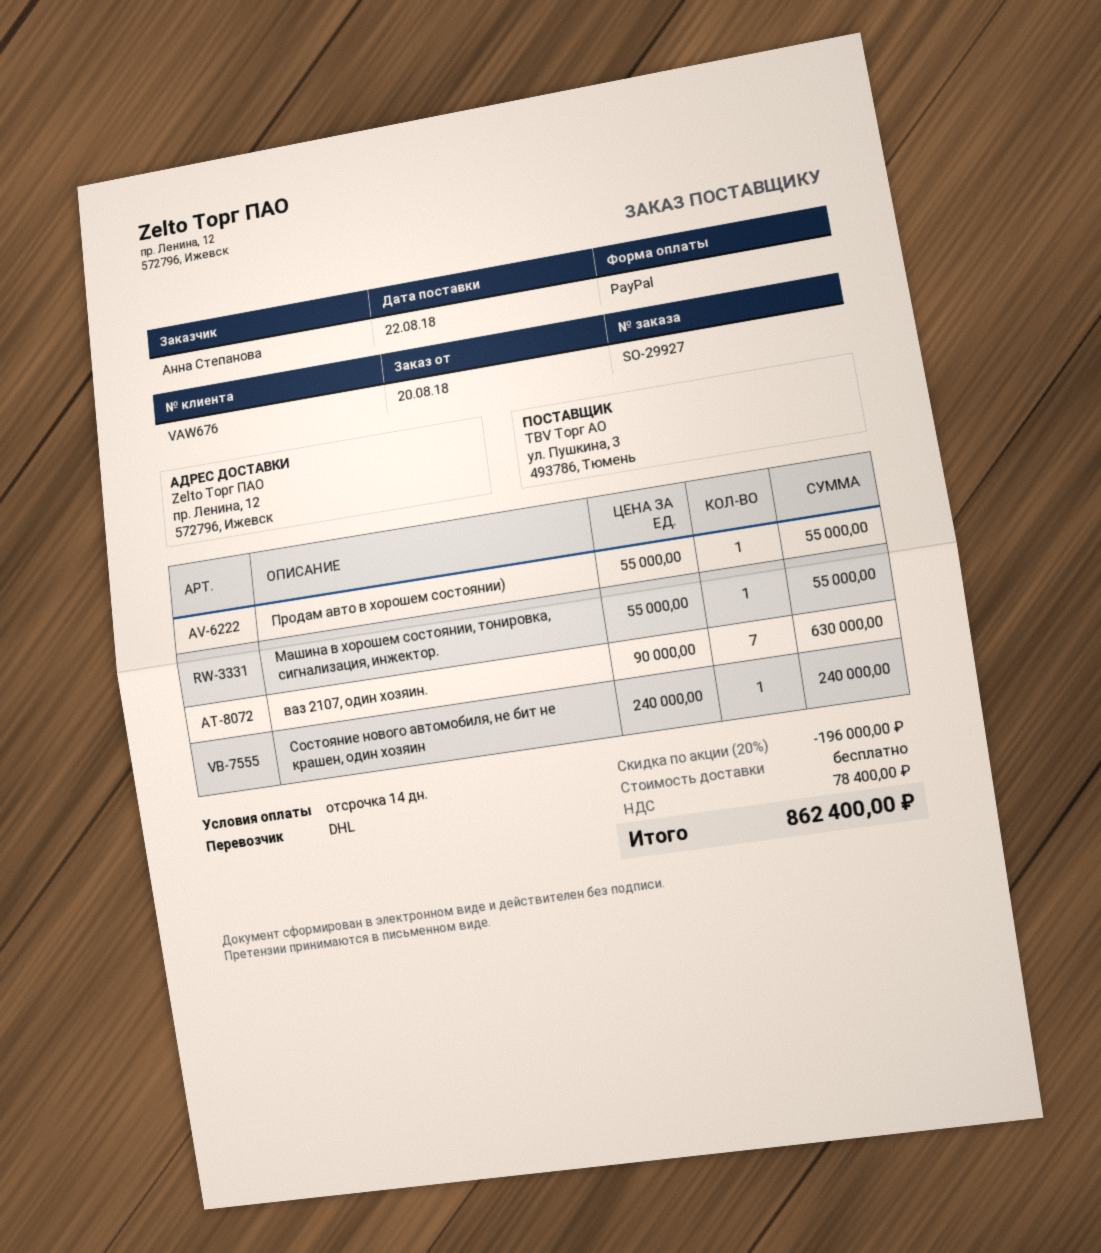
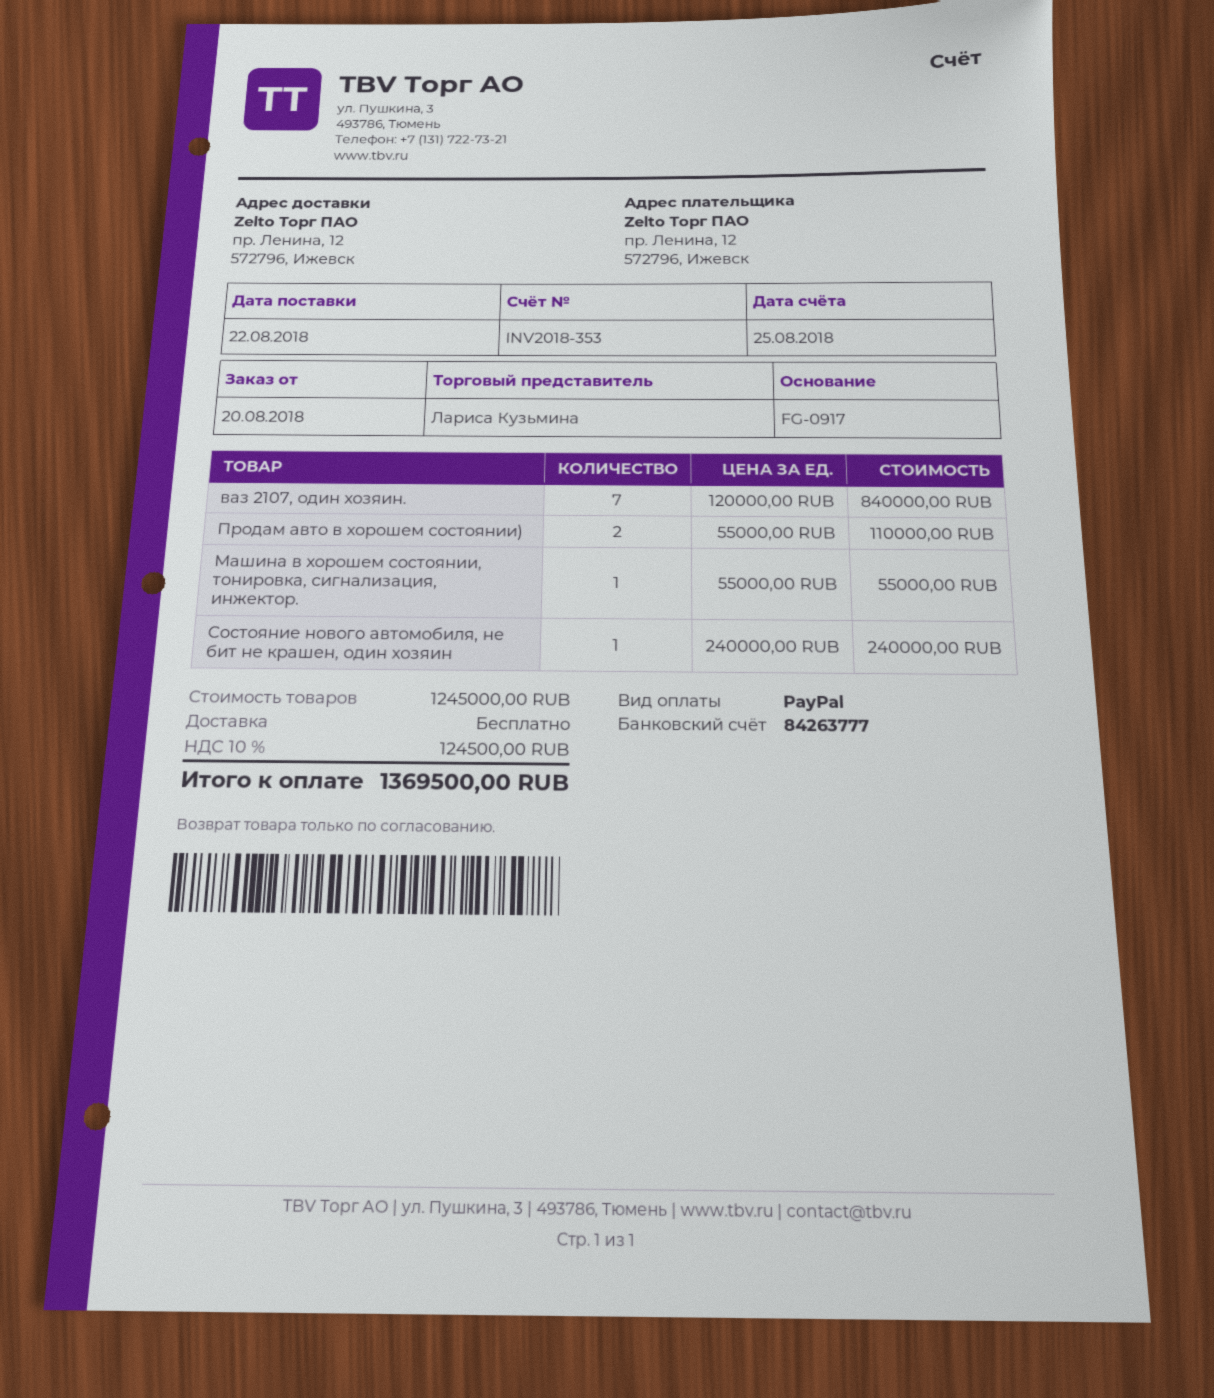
Продам авто в хорошем состоянии): 1 x 55000.00 = 55000.00 -> 2 x 55000.00 = 110000.00
ваз 2107, один хозяин.: 7 x 90000.00 = 630000.00 -> 7 x 120000.00 = 840000.00
discount: 20% = 196000.00 -> none
tax: 78400.00 -> 124500.00
total: 862400.00 -> 1369500.00

